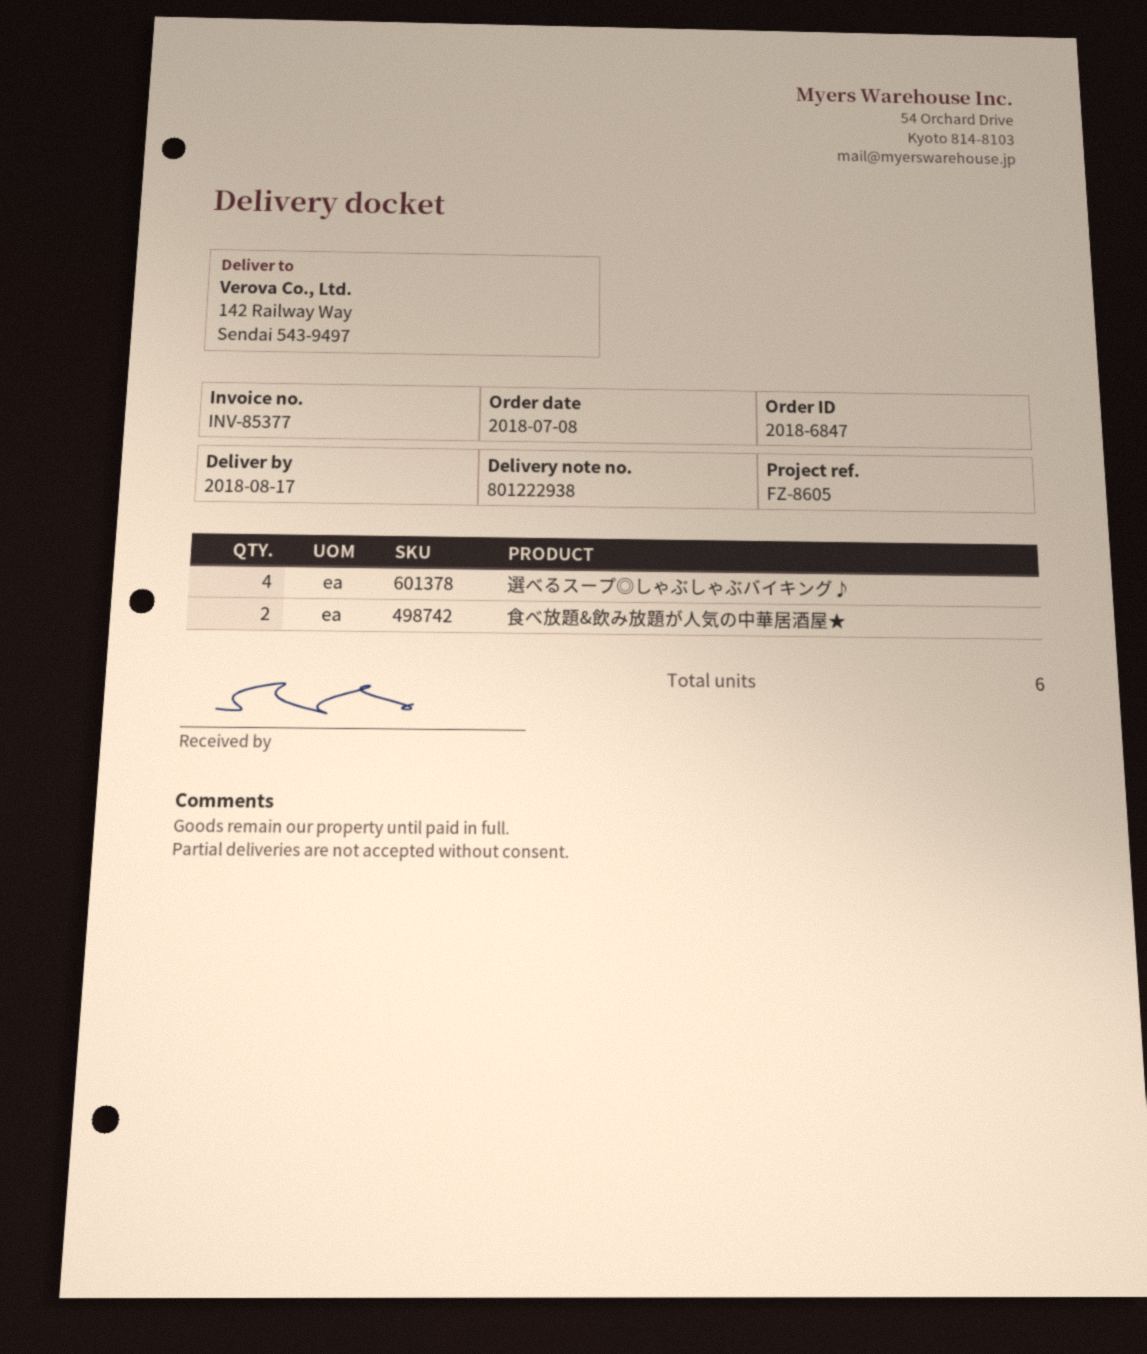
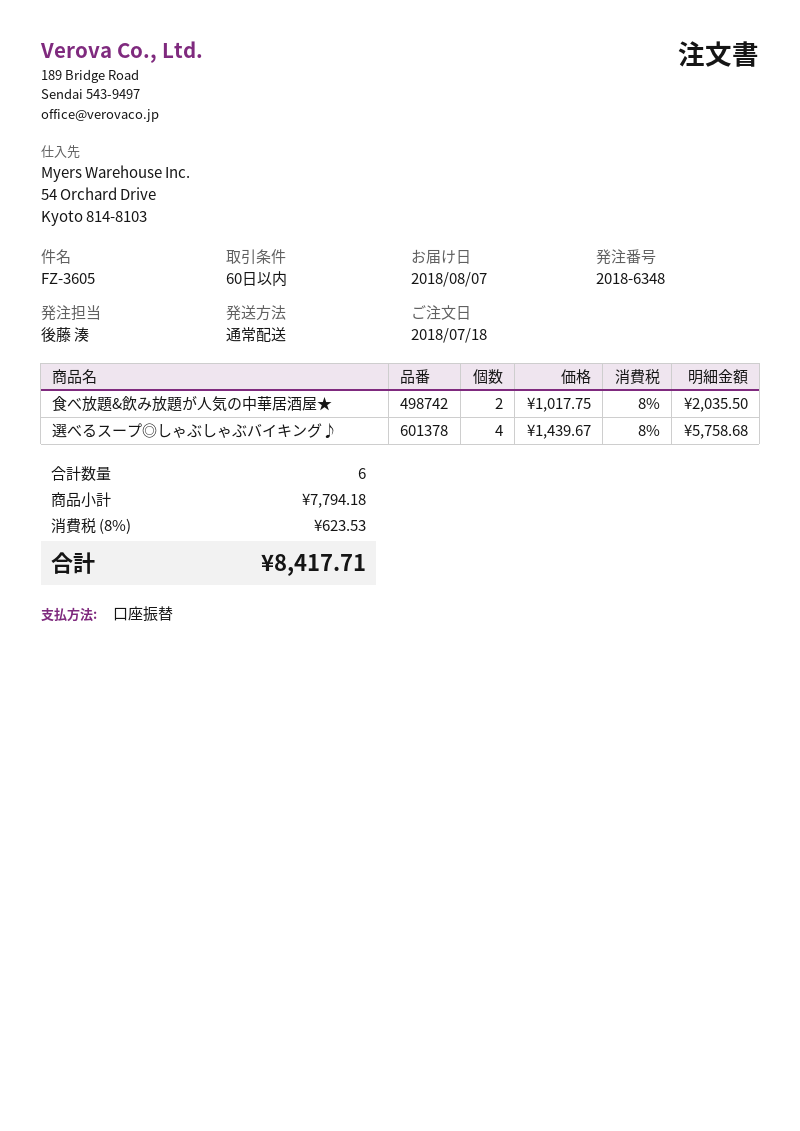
order number: 2018-6847 -> 2018-6348
order date: 2018-07-08 -> 2018-07-18
delivery date: 2018-08-17 -> 2018-08-07
reference: FZ-8605 -> FZ-3605

